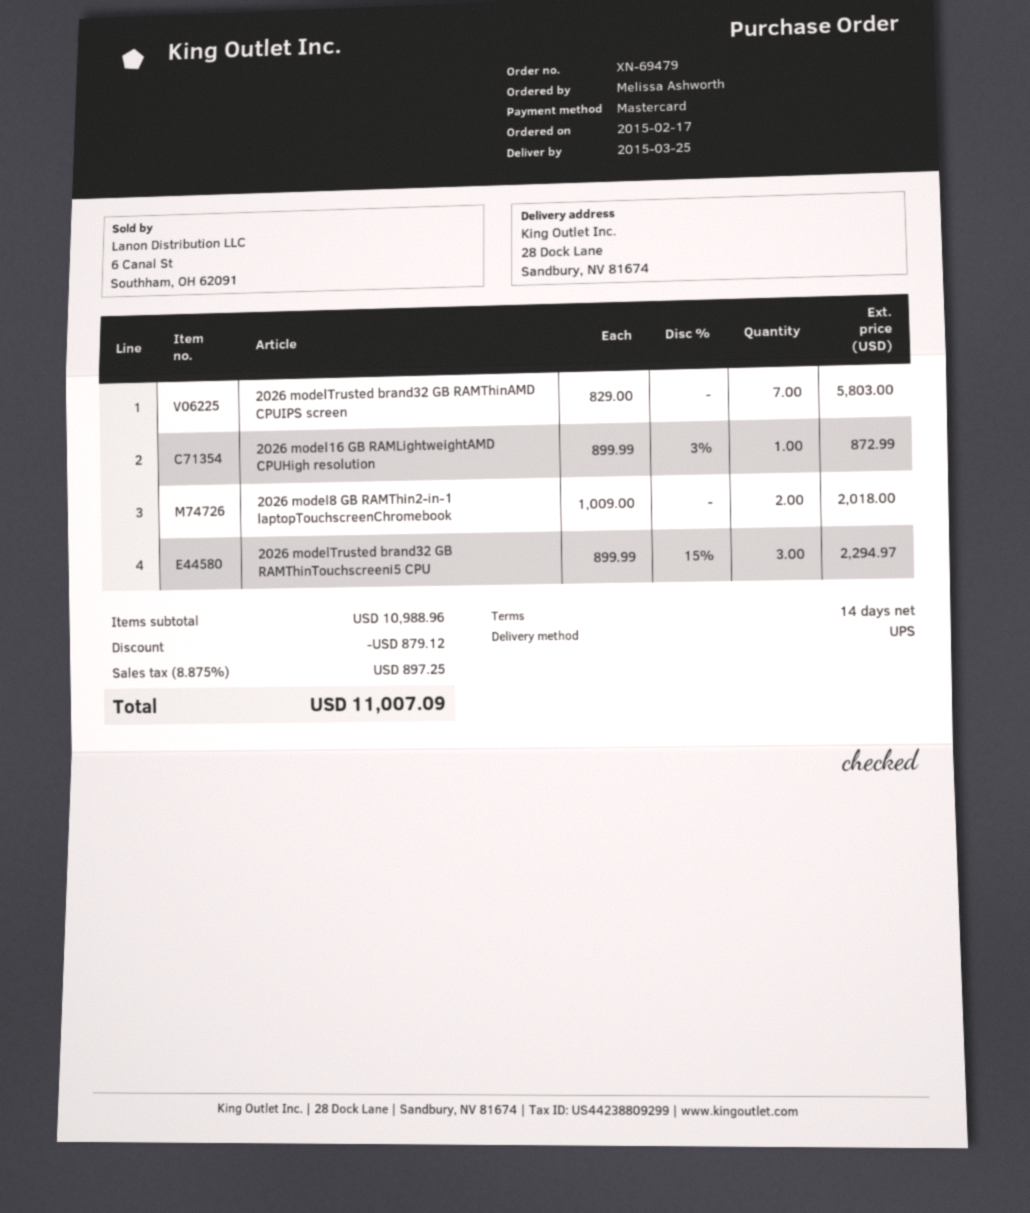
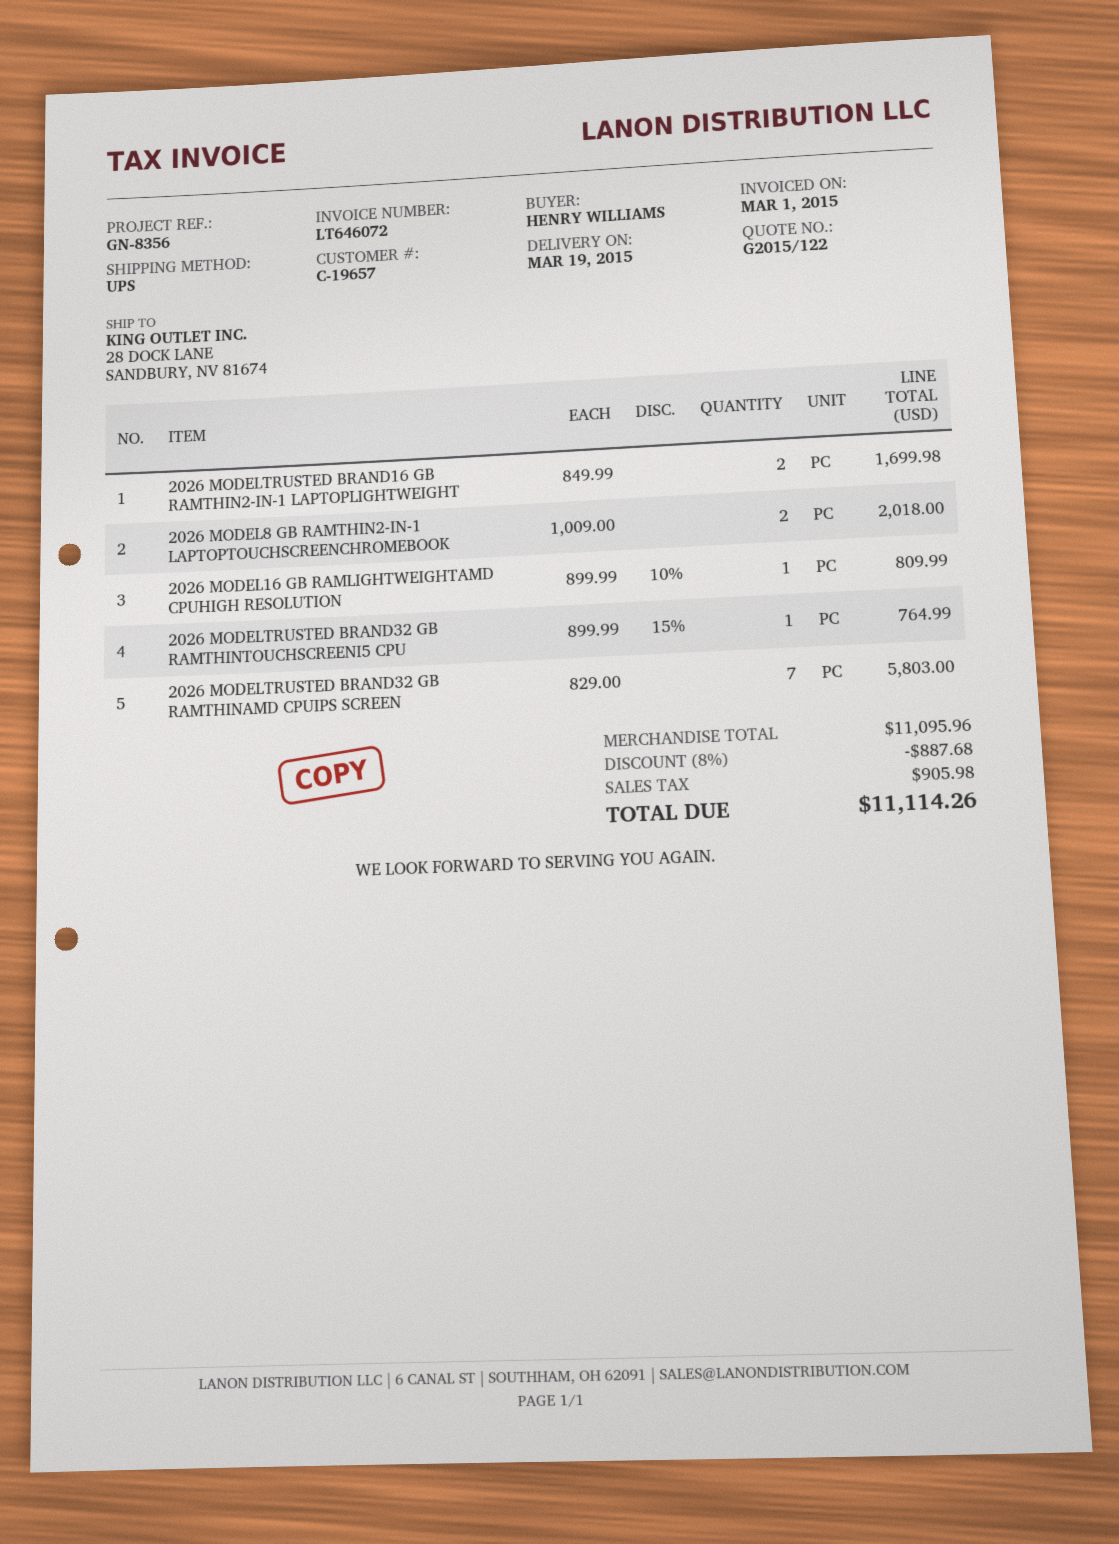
delivery date: 2015-03-25 -> 2015-03-19
ordered by: Melissa Ashworth -> HENRY WILLIAMS
2026 model16 GB RAMLightweightAMD CPUHigh resolution: 1 x 899.99 - 3% = 872.99 -> 1 x 899.99 - 10% = 809.99
2026 modelTrusted brand32 GB RAMThinTouchscreeni5 CPU: 3 x 899.99 - 15% = 2294.97 -> 1 x 899.99 - 15% = 764.99
2026 MODELTRUSTED BRAND16 GB RAMTHIN2-IN-1 LAPTOPLIGHTWEIGHT: none -> 2 x 849.99 = 1699.98
subtotal: 10988.96 -> 11095.96
discount: 879.12 -> 887.68
tax: 897.25 -> 905.98
total: 11007.09 -> 11114.26

